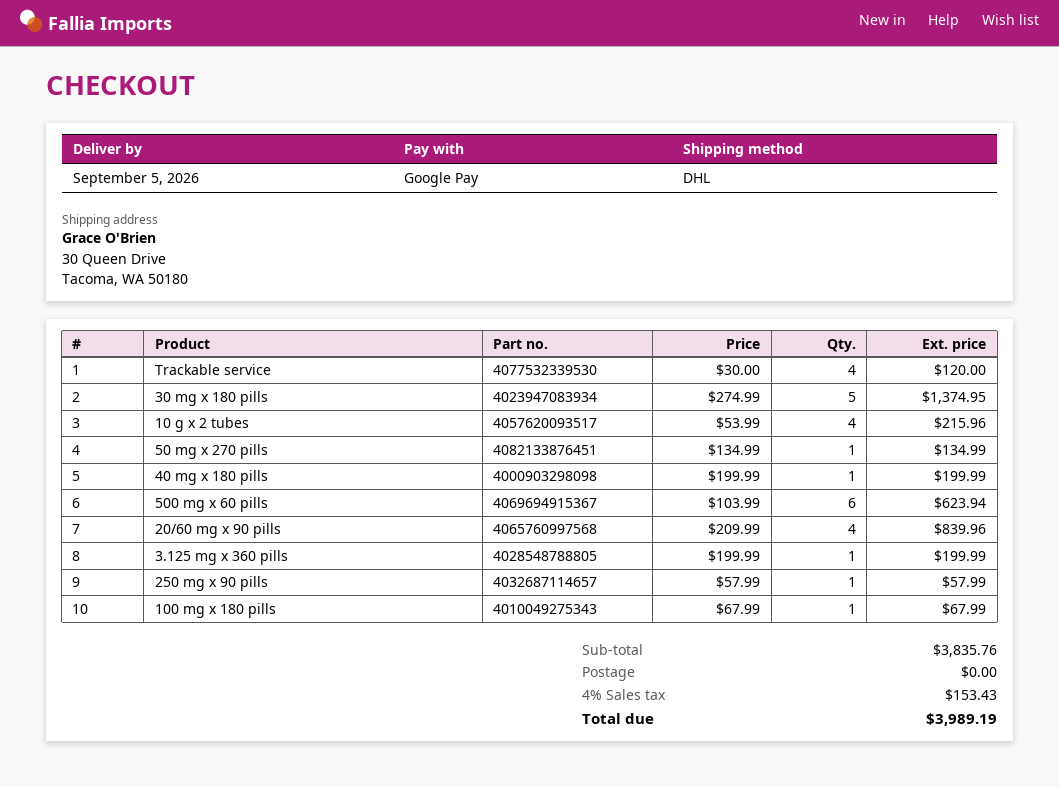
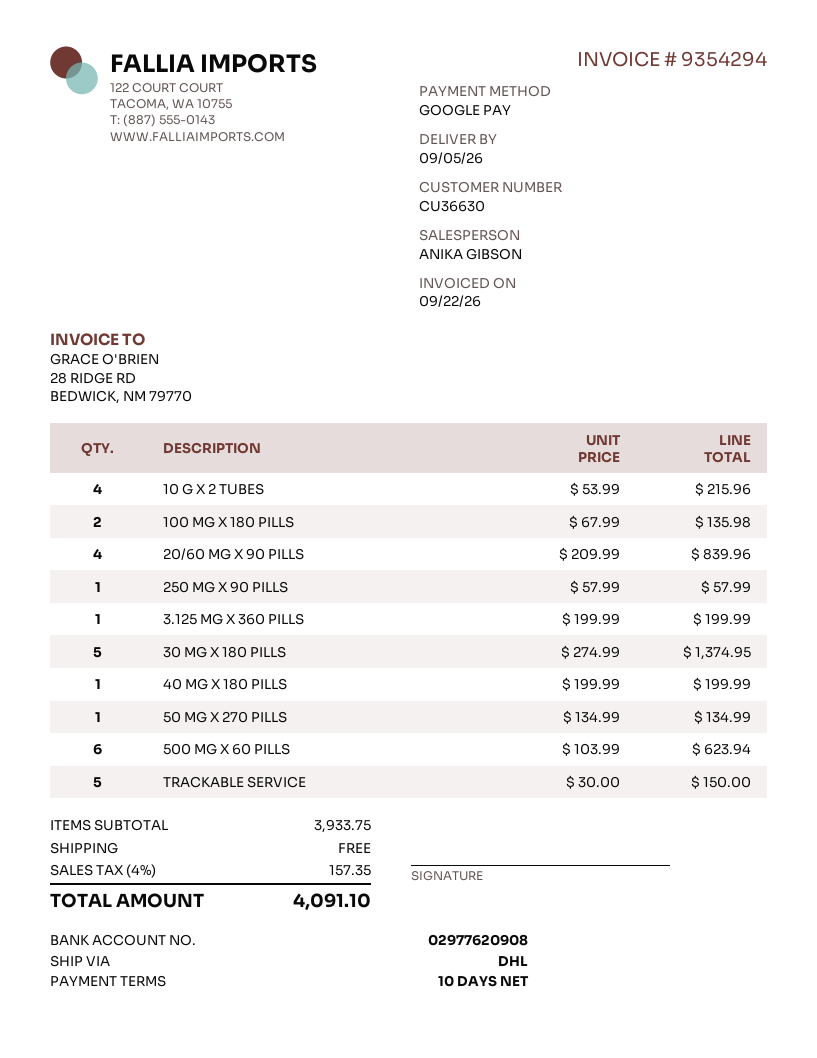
Trackable service: 4 x 30.00 = 120.00 -> 5 x 30.00 = 150.00
100 mg x 180 pills: 1 x 67.99 = 67.99 -> 2 x 67.99 = 135.98
subtotal: 3835.76 -> 3933.75
tax: 4% = 153.43 -> 4% = 157.35
total: 3989.19 -> 4091.10

